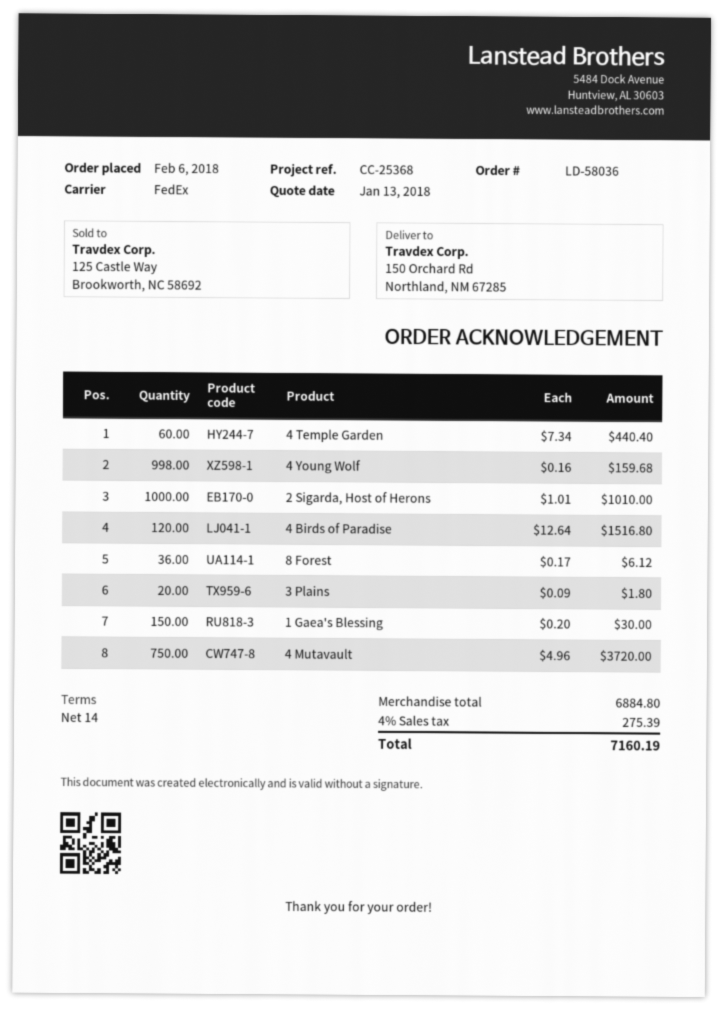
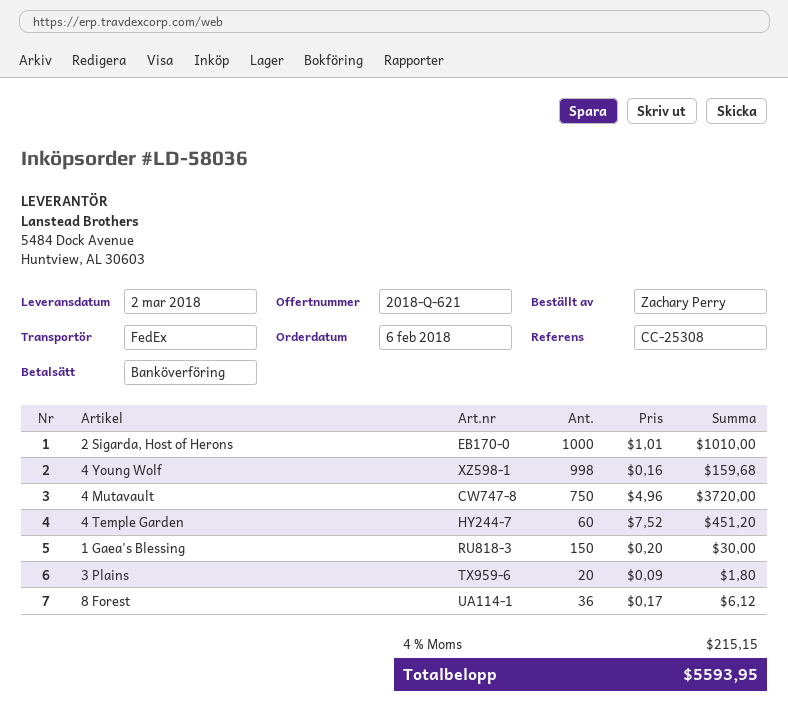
reference: CC-25368 -> CC-25308
4 Temple Garden: 60 x 7.34 = 440.40 -> 60 x 7.52 = 451.20
4 Birds of Paradise: 120 x 12.64 = 1516.80 -> none
tax: 4% = 275.39 -> 4% = 215.15
total: 7160.19 -> 5593.95

